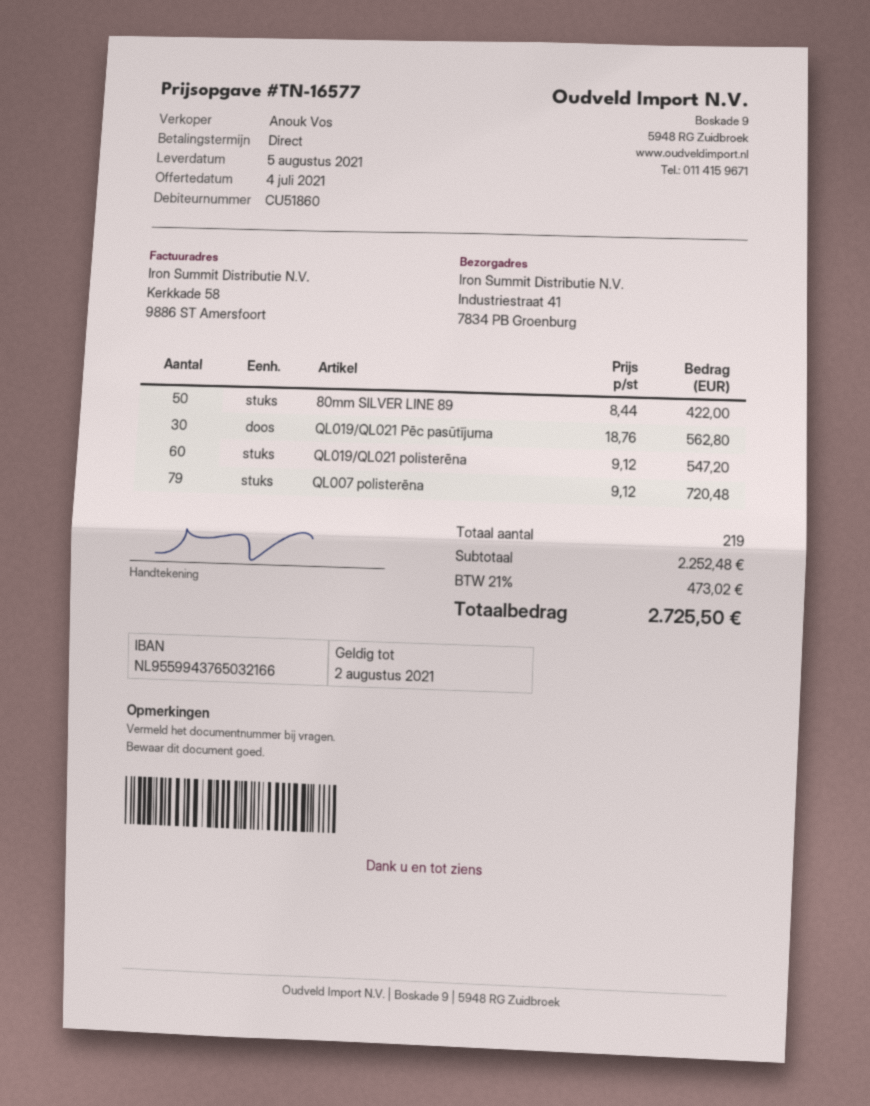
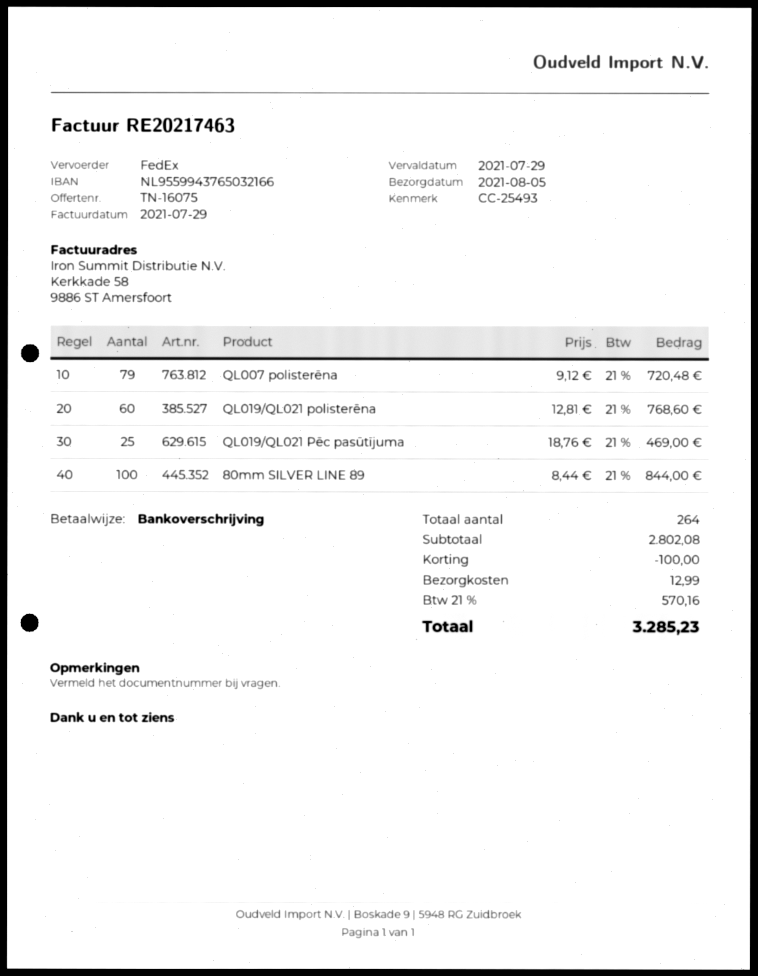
quote number: TN-16577 -> TN-16075
80mm SILVER LINE 89: 50 x 8.44 = 422.00 -> 100 x 8.44 = 844.00
QL019/QL021 Pēc pasūtījuma: 30 x 18.76 = 562.80 -> 25 x 18.76 = 469.00
QL019/QL021 polisterēna: 60 x 9.12 = 547.20 -> 60 x 12.81 = 768.60
total quantity: 219 -> 264
subtotal: 2252.48 -> 2802.08
discount: none -> 100.00
shipping: none -> 12.99
tax: 21% = 473.02 -> 21% = 570.16
total: 2725.50 -> 3285.23

